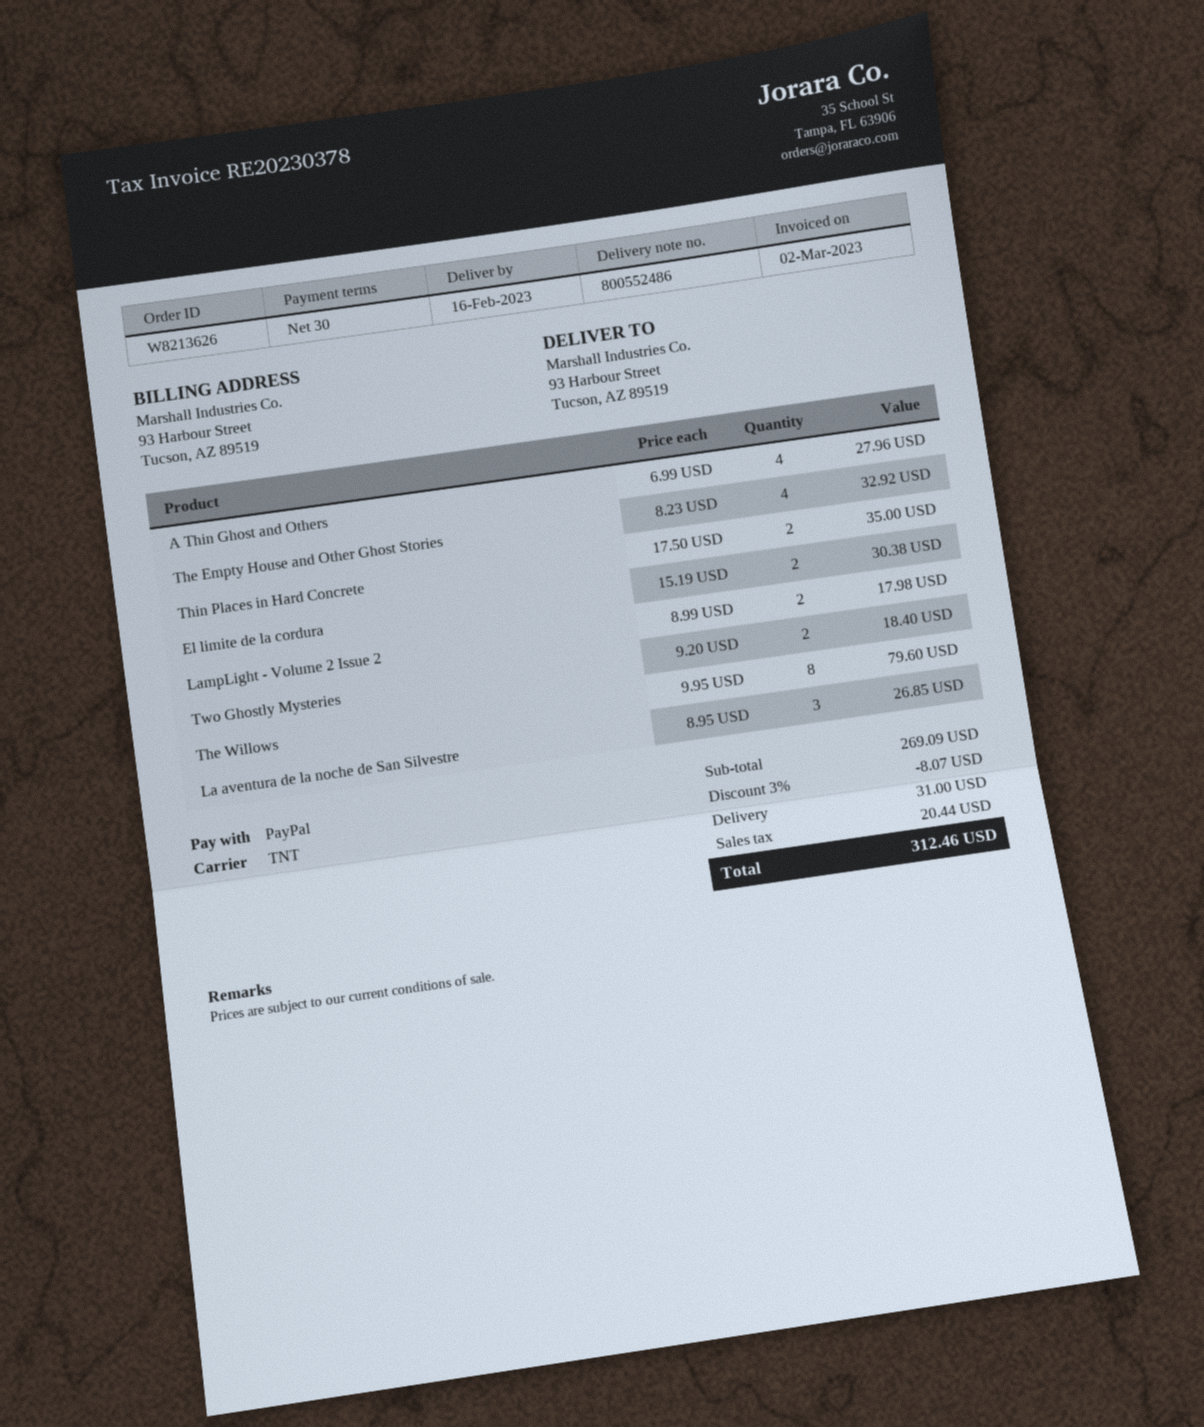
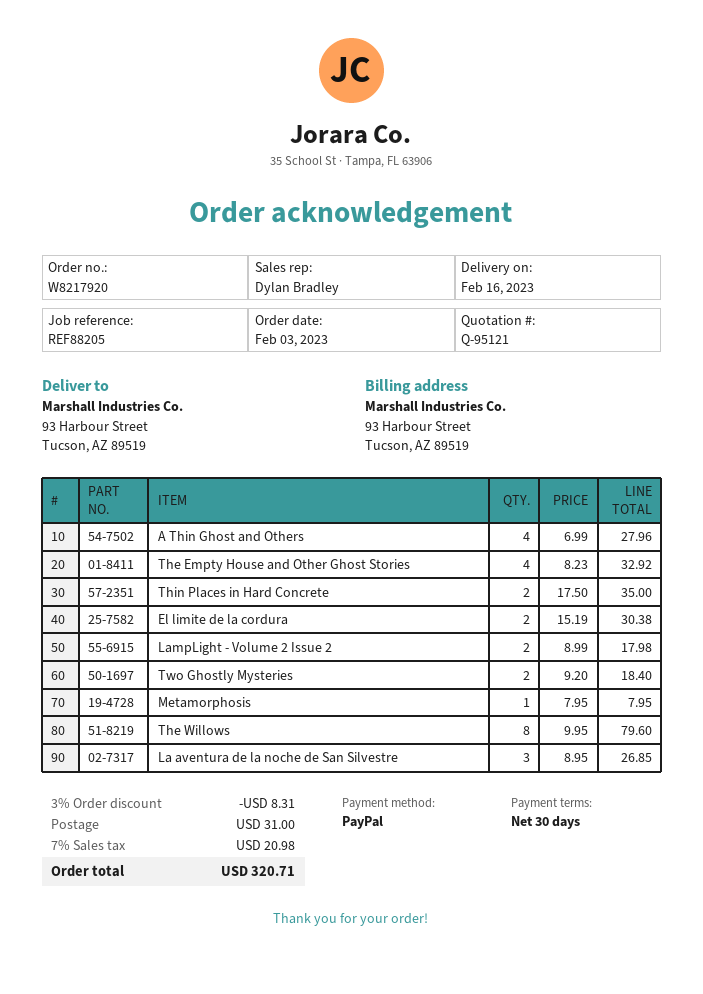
order number: W8213626 -> W8217920
Metamorphosis: none -> 1 x 7.95 = 7.95
discount: 3% = 8.07 -> 3% = 8.31
tax: 20.44 -> 20.98
total: 312.46 -> 320.71

